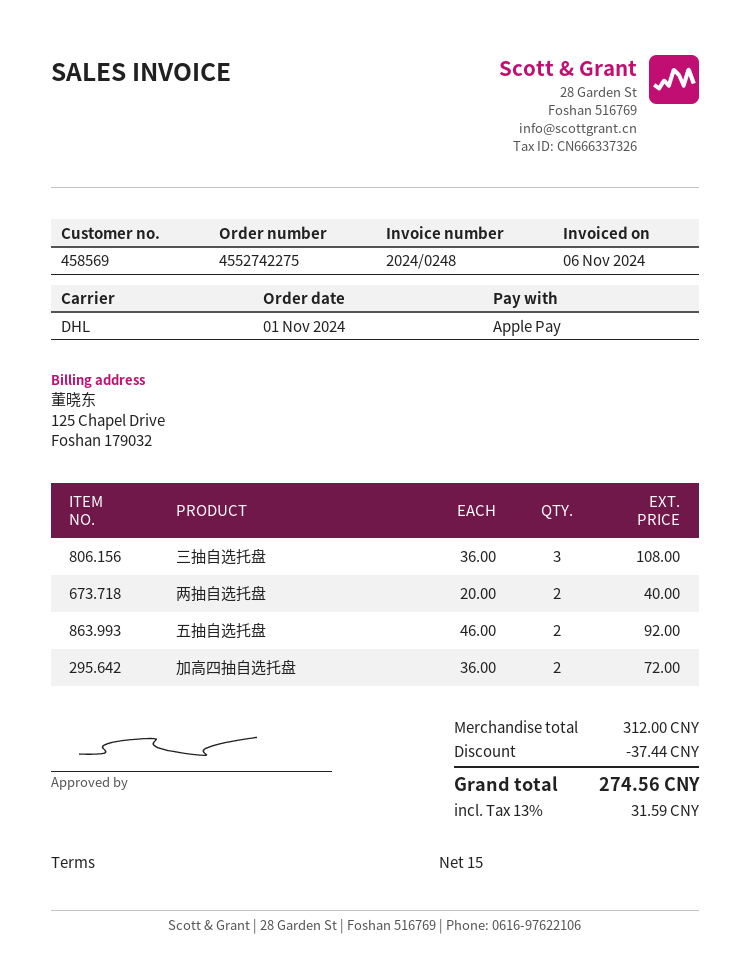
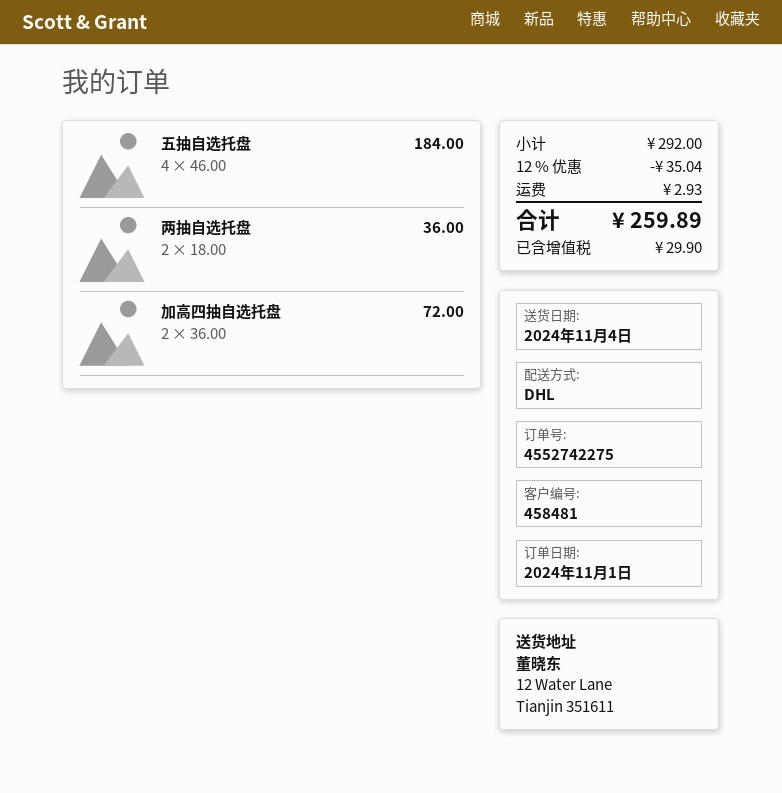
customer number: 458569 -> 458481
三抽自选托盘: 3 x 36.00 = 108.00 -> none
两抽自选托盘: 2 x 20.00 = 40.00 -> 2 x 18.00 = 36.00
五抽自选托盘: 2 x 46.00 = 92.00 -> 4 x 46.00 = 184.00
subtotal: 312.00 -> 292.00
discount: 37.44 -> 35.04
shipping: none -> 2.93
tax: 31.59 -> 29.90
total: 274.56 -> 259.89

